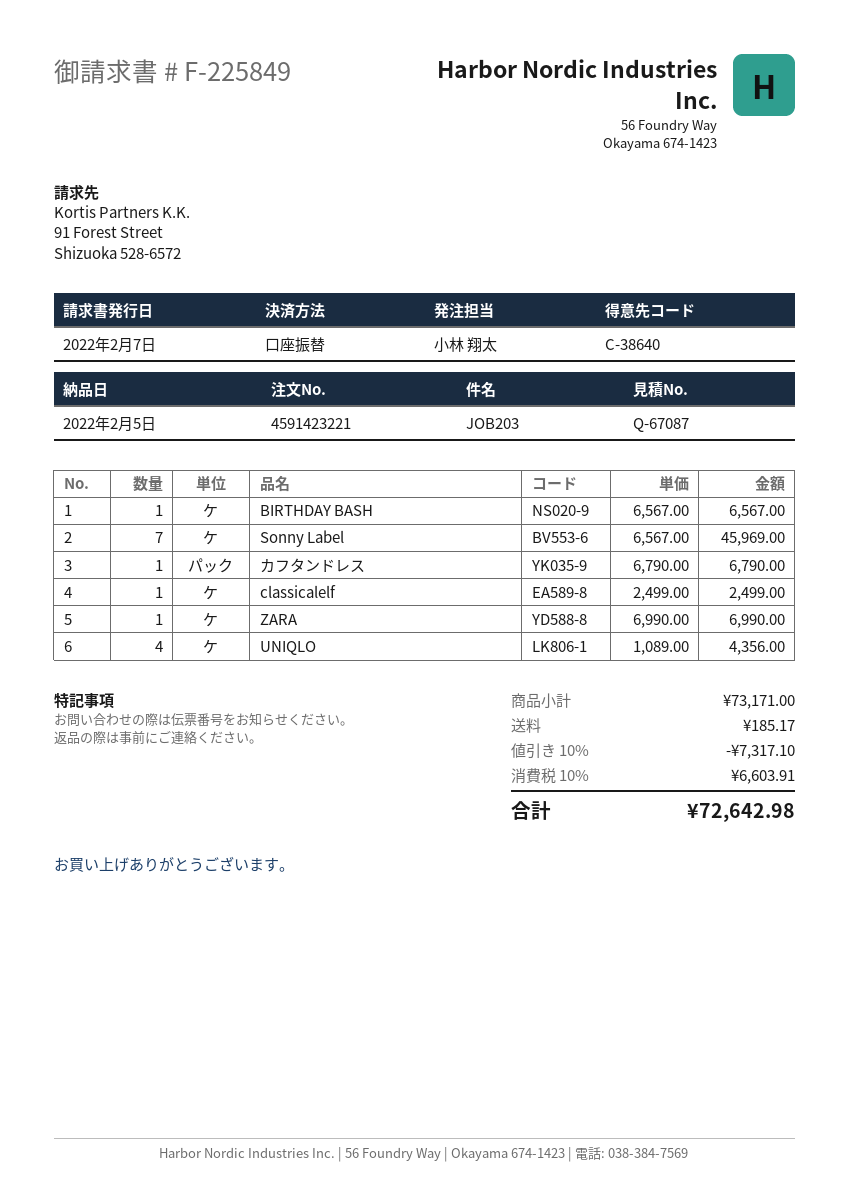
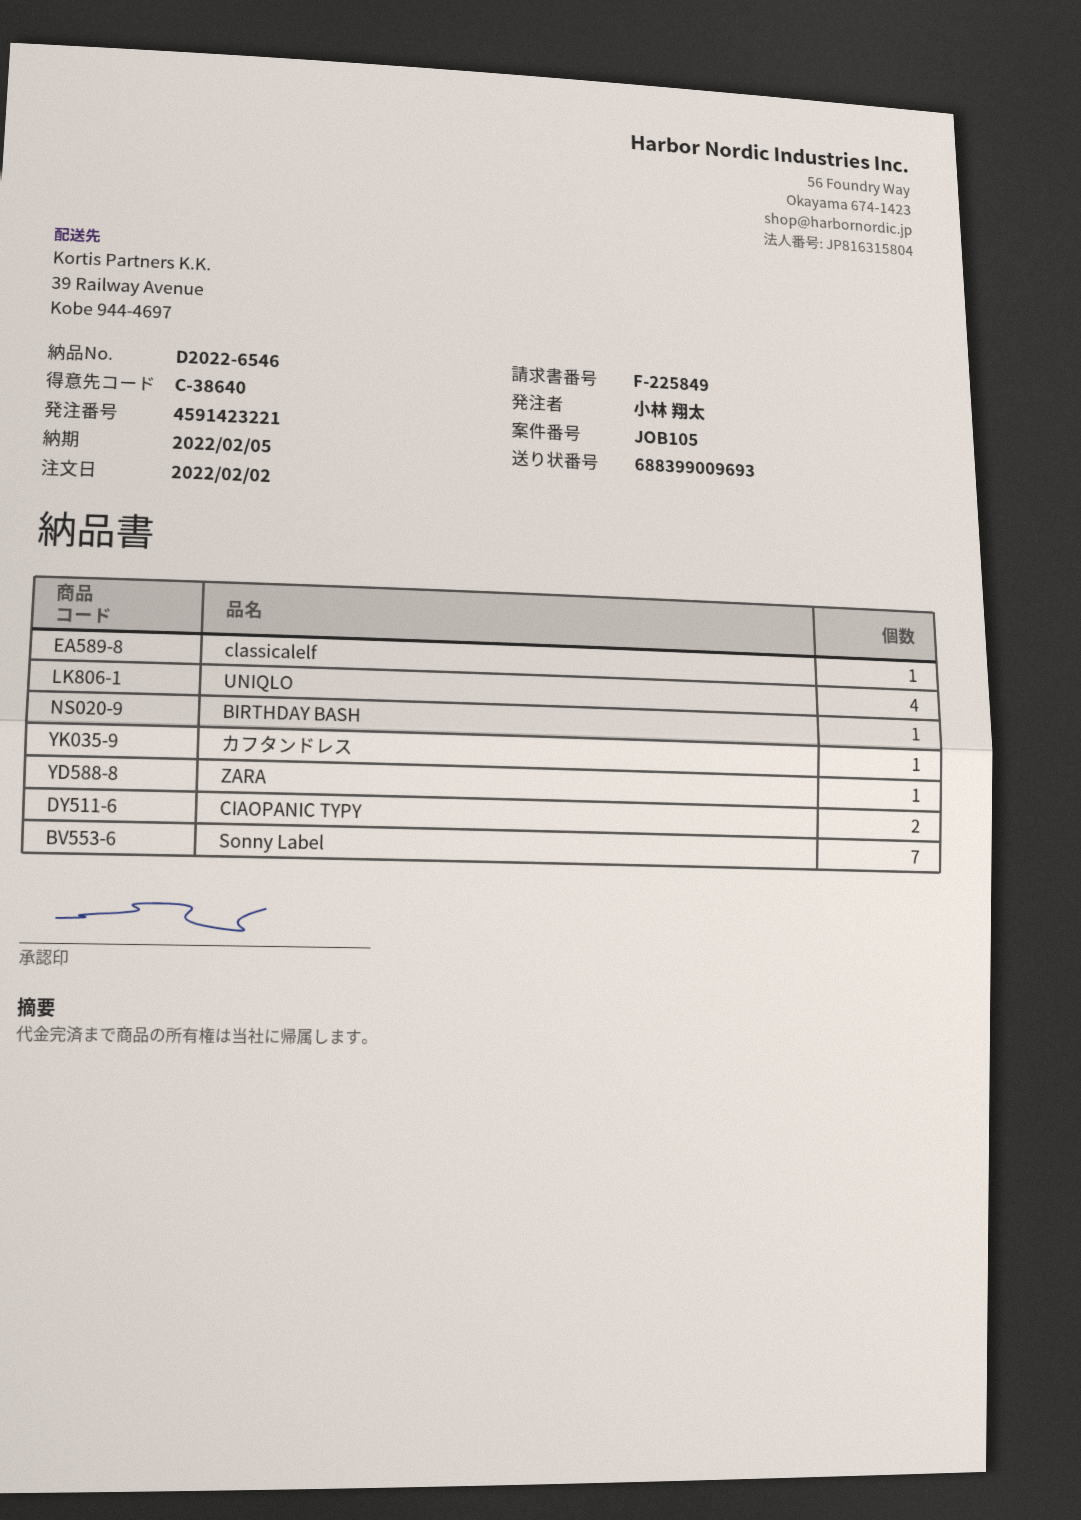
reference: JOB203 -> JOB105
CIAOPANIC TYPY: none -> 2

